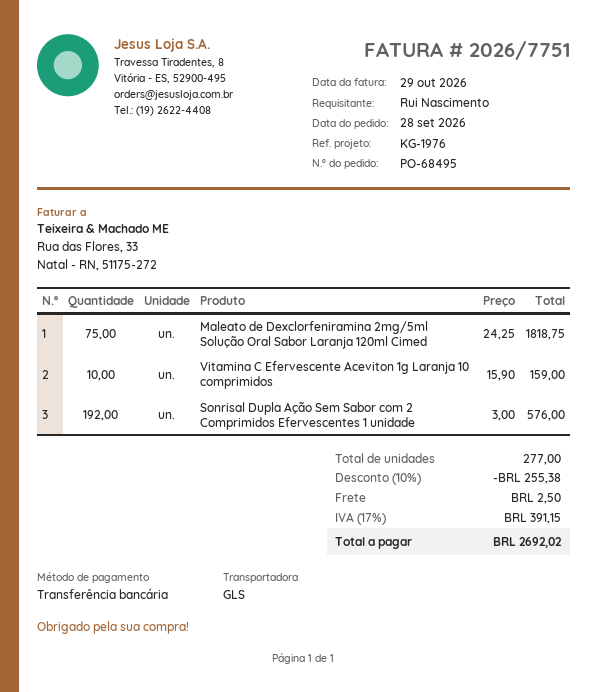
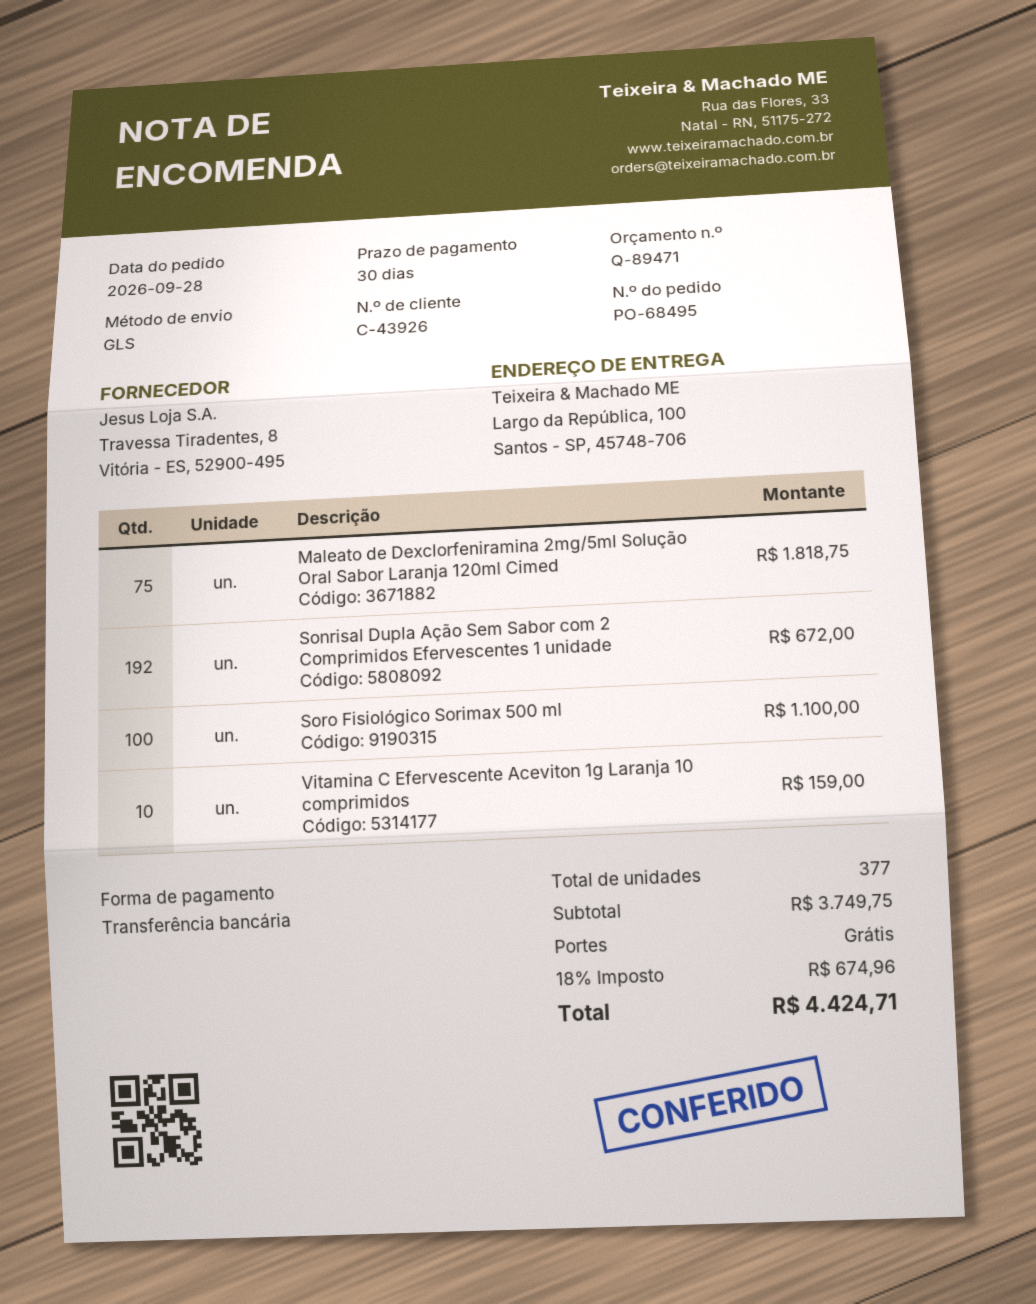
Sonrisal Dupla Ação Sem Sabor com 2 Comprimidos Efervescentes 1 unidade: 192 for 576.00 -> 192 for 672.00
Soro Fisiológico Sorimax 500 ml: none -> 100 for 1100.00
total quantity: 277 -> 377
discount: 10% = 255.38 -> none
shipping: 2.50 -> 0.00
tax: 17% = 391.15 -> 18% = 674.96
total: 2692.02 -> 4424.71

